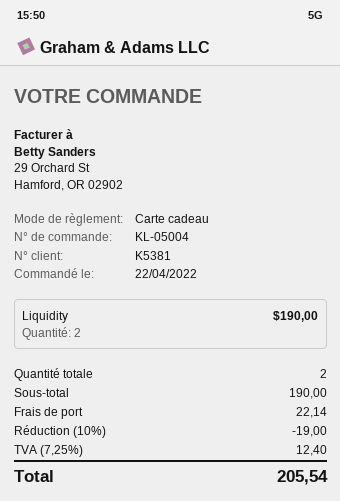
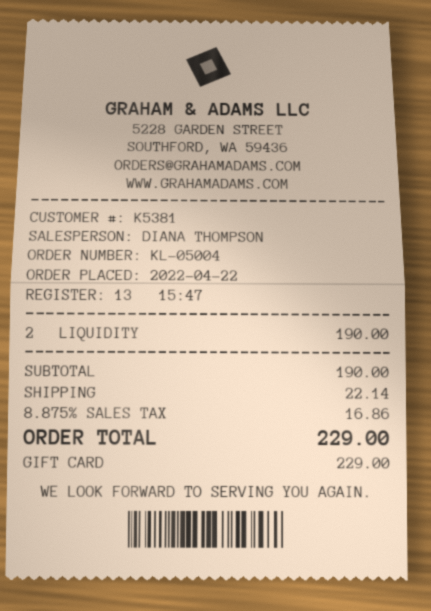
discount: 10% = 19.00 -> none
tax: 7.25% = 12.40 -> 8.875% = 16.86
total: 205.54 -> 229.00

